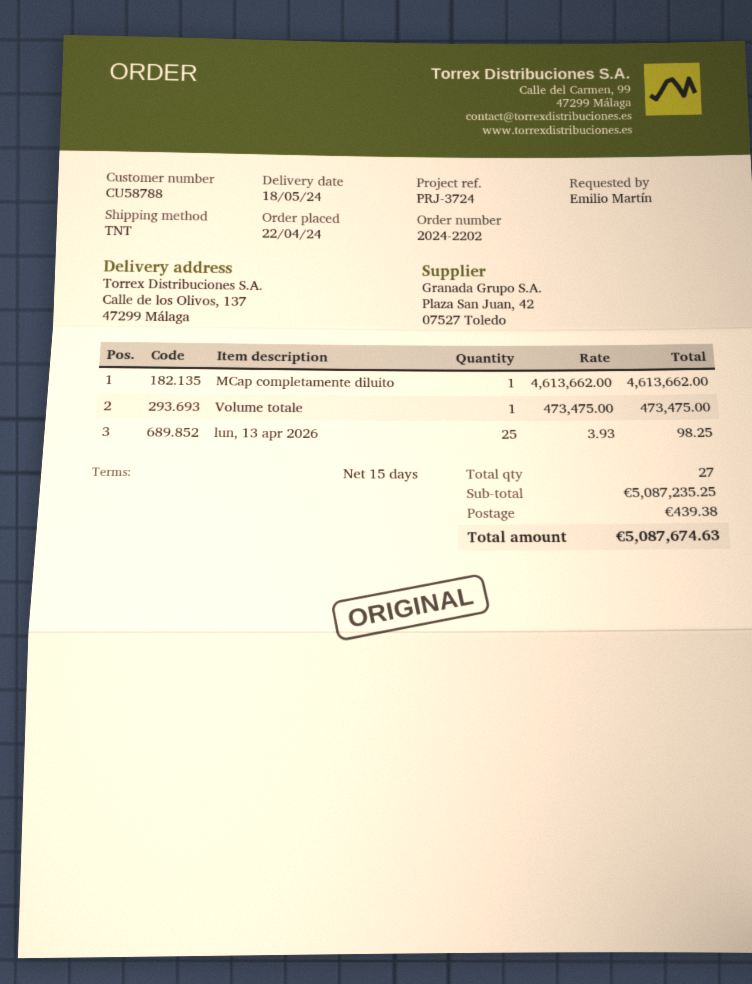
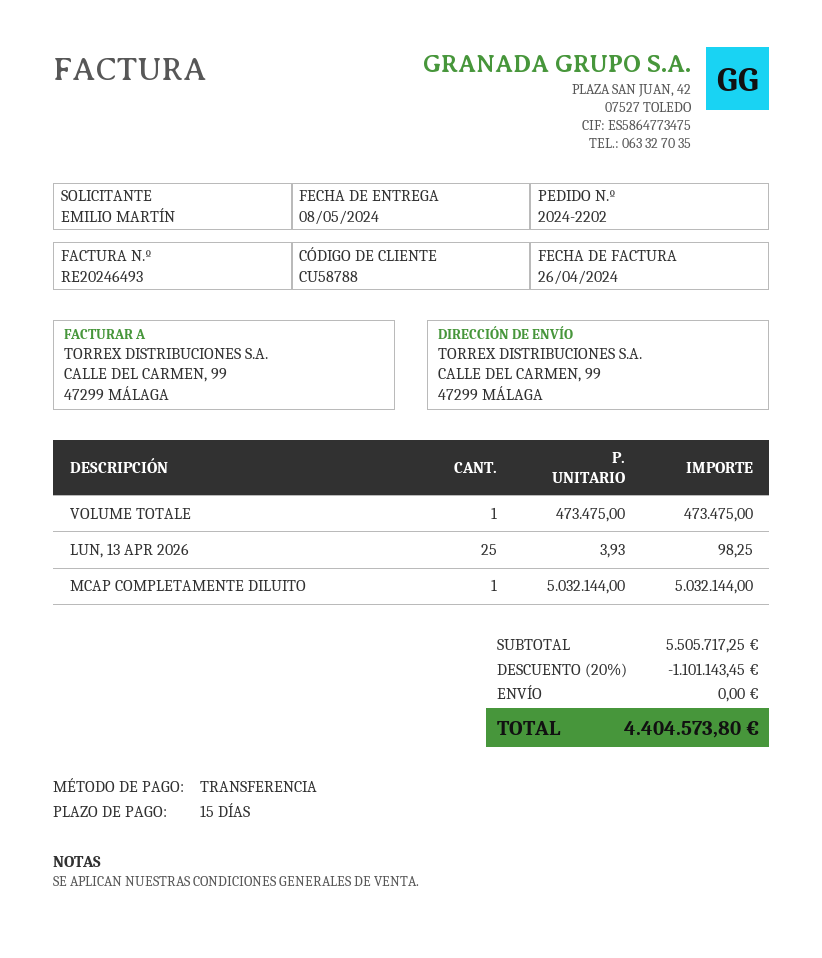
delivery date: 2024-05-18 -> 2024-05-08
ship to: Calle de los Olivos, 137, 47299 Málaga -> CALLE DEL CARMEN, 99, 47299 MÁLAGA
MCap completamente diluito: 1 x 4613662.00 = 4613662.00 -> 1 x 5032144.00 = 5032144.00
subtotal: 5087235.25 -> 5505717.25
discount: none -> 20% = 1101143.45
shipping: 439.38 -> 0.00
total: 5087674.63 -> 4404573.80

